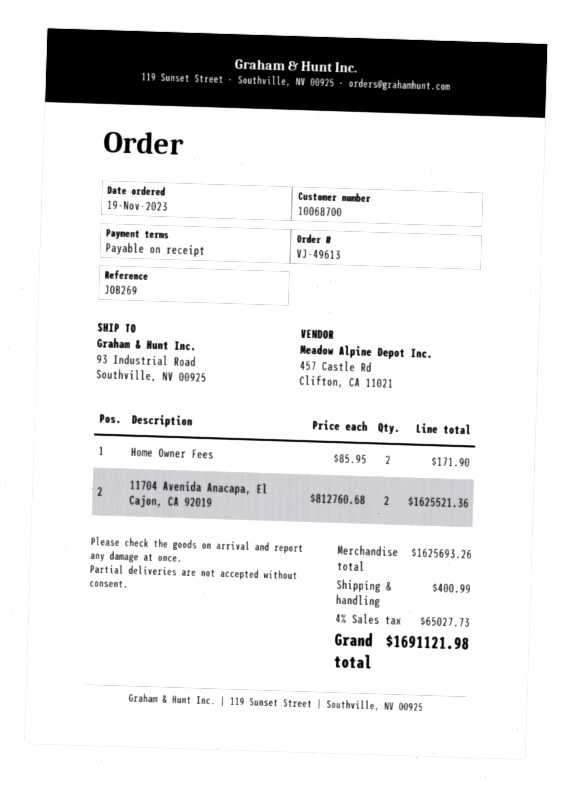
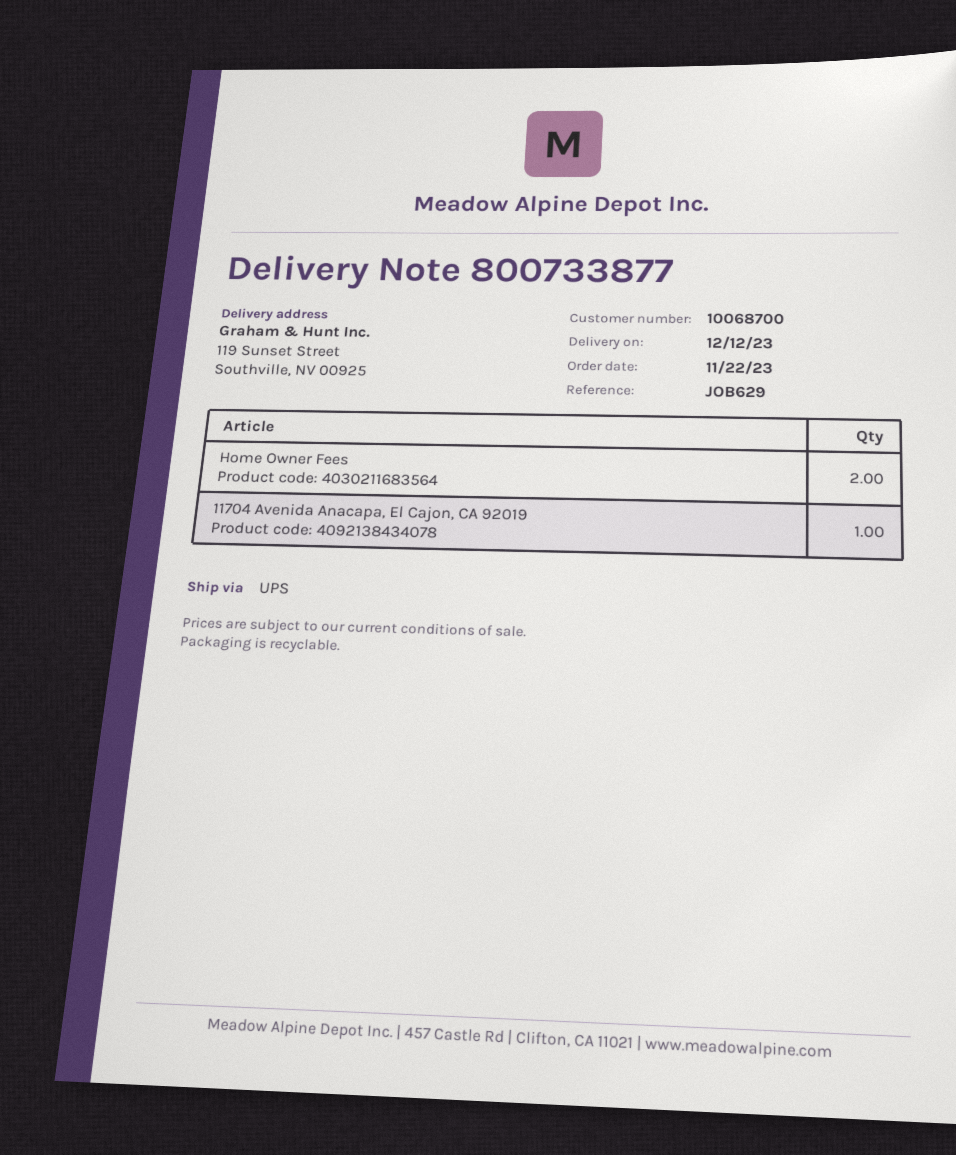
order date: 2023-11-19 -> 2023-11-22
reference: JOB269 -> JOB629
ship to: 93 Industrial Road, Southville, NV 00925 -> 119 Sunset Street, Southville, NV 00925
11704 Avenida Anacapa, El Cajon, CA 92019: 2 -> 1

